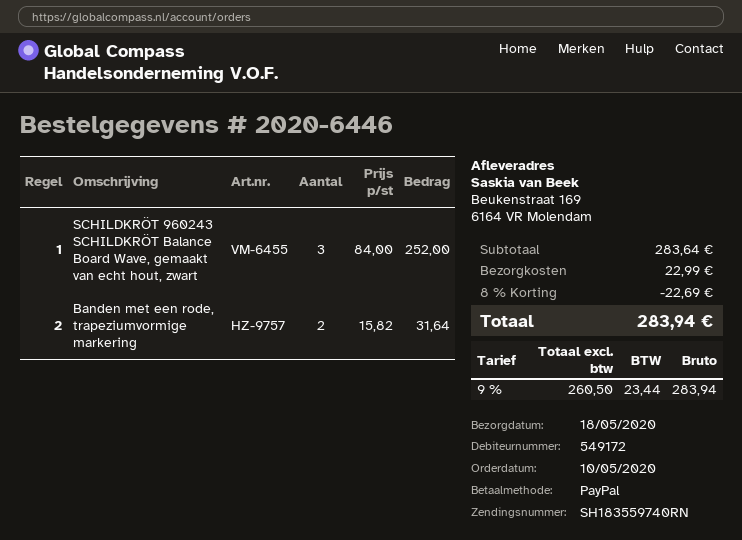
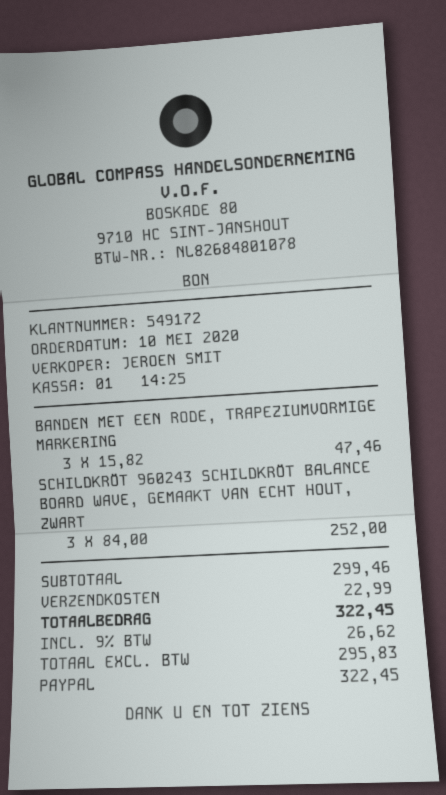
Banden met een rode, trapeziumvormige markering: 2 x 15.82 = 31.64 -> 3 x 15.82 = 47.46
subtotal: 283.64 -> 299.46
discount: 8% = 22.69 -> none
net: 260.50 -> 295.83
tax: 9% = 23.44 -> 9% = 26.62
total: 283.94 -> 322.45

